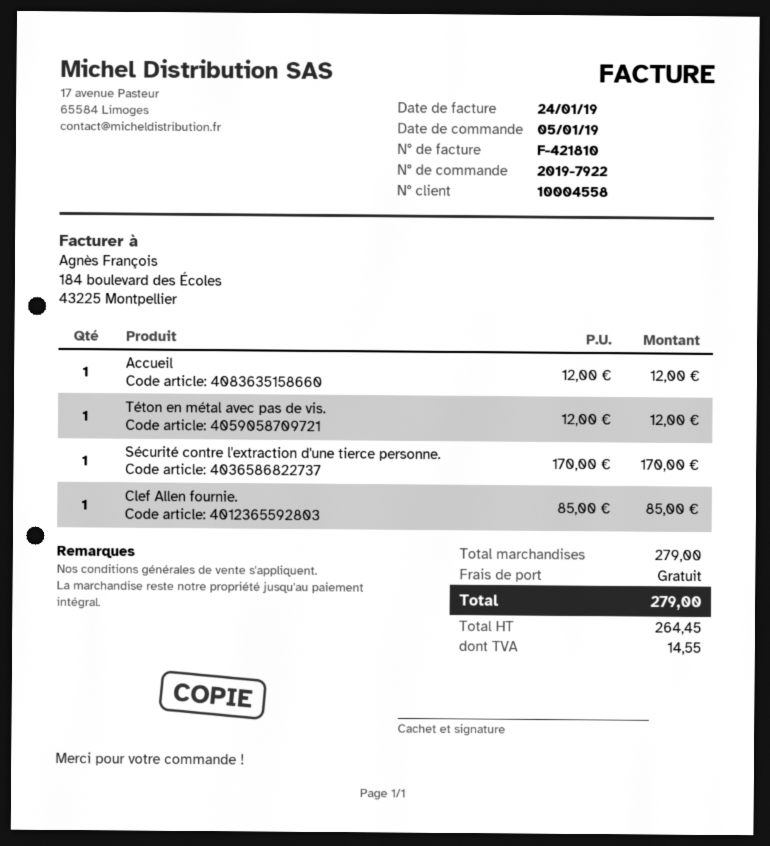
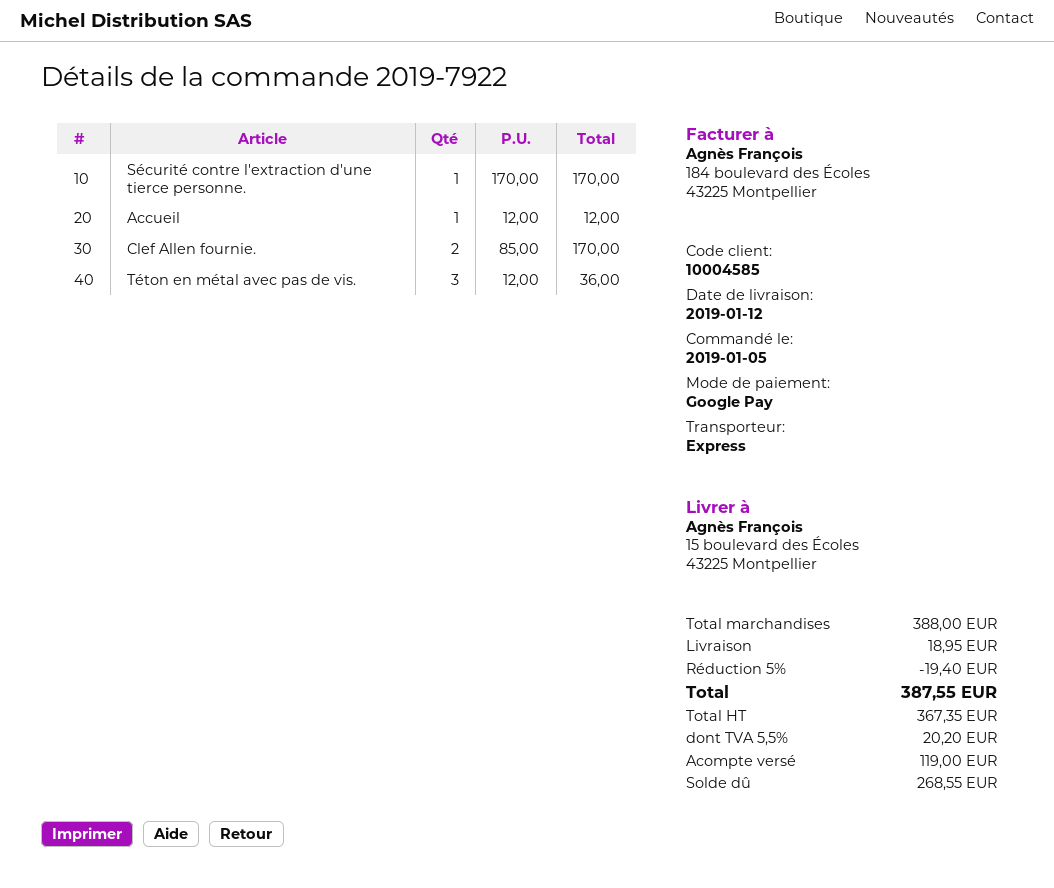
customer number: 10004558 -> 10004585
Téton en métal avec pas de vis.: 1 x 12.00 = 12.00 -> 3 x 12.00 = 36.00
Clef Allen fournie.: 1 x 85.00 = 85.00 -> 2 x 85.00 = 170.00
subtotal: 279.00 -> 388.00
discount: none -> 5% = 19.40
shipping: 0.00 -> 18.95
net: 264.45 -> 367.35
tax: 14.55 -> 20.20
total: 279.00 -> 387.55

